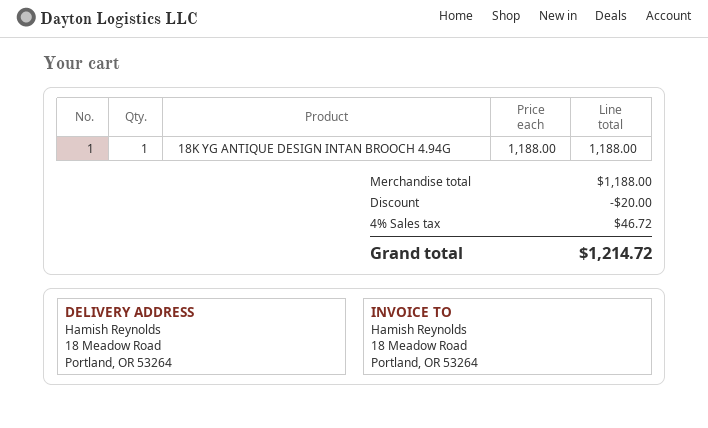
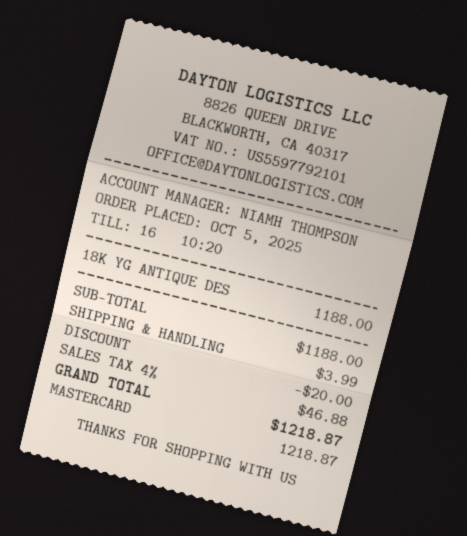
shipping: none -> 3.99
tax: 4% = 46.72 -> 4% = 46.88
total: 1214.72 -> 1218.87

